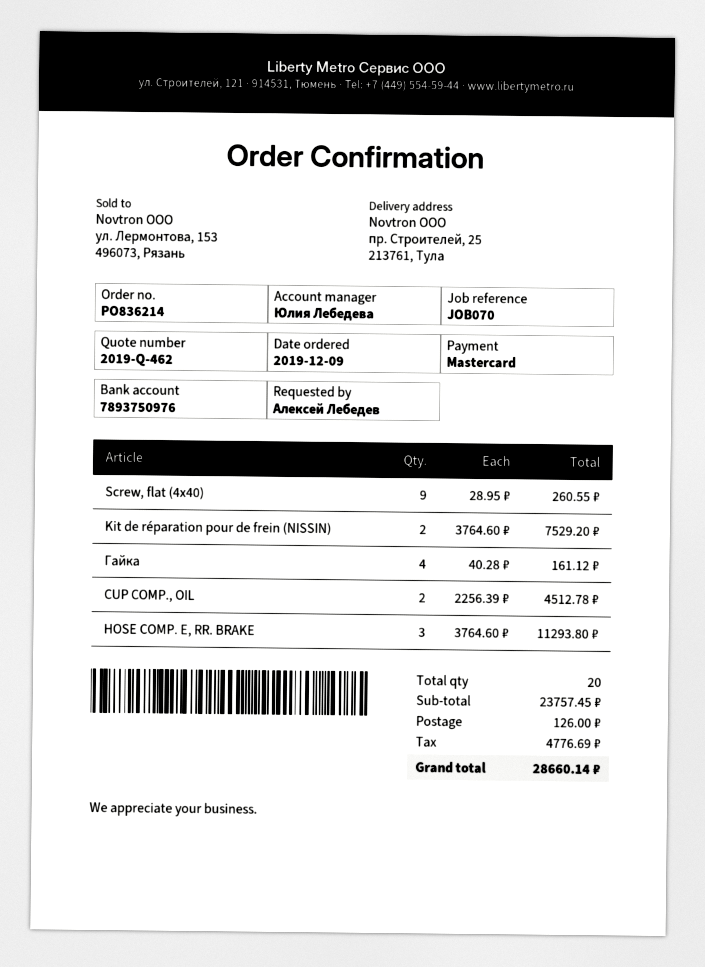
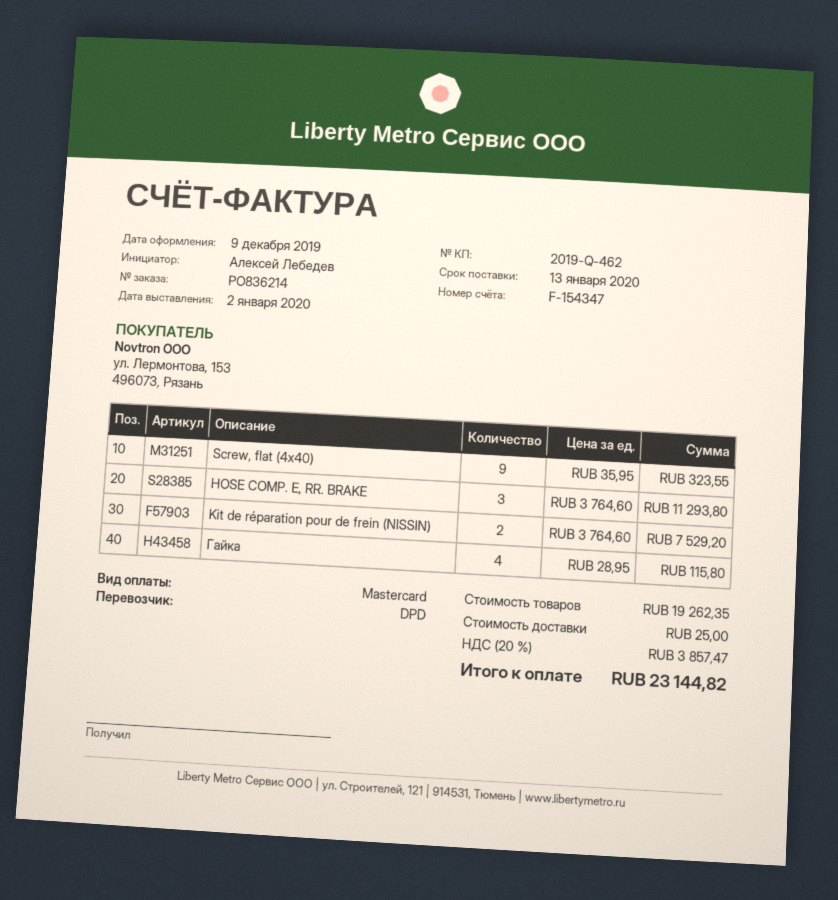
Screw, flat (4x40): 9 x 28.95 = 260.55 -> 9 x 35.95 = 323.55
Гайка: 4 x 40.28 = 161.12 -> 4 x 28.95 = 115.80
CUP COMP., OIL: 2 x 2256.39 = 4512.78 -> none
subtotal: 23757.45 -> 19262.35
shipping: 126.00 -> 25.00
tax: 4776.69 -> 3857.47
total: 28660.14 -> 23144.82

